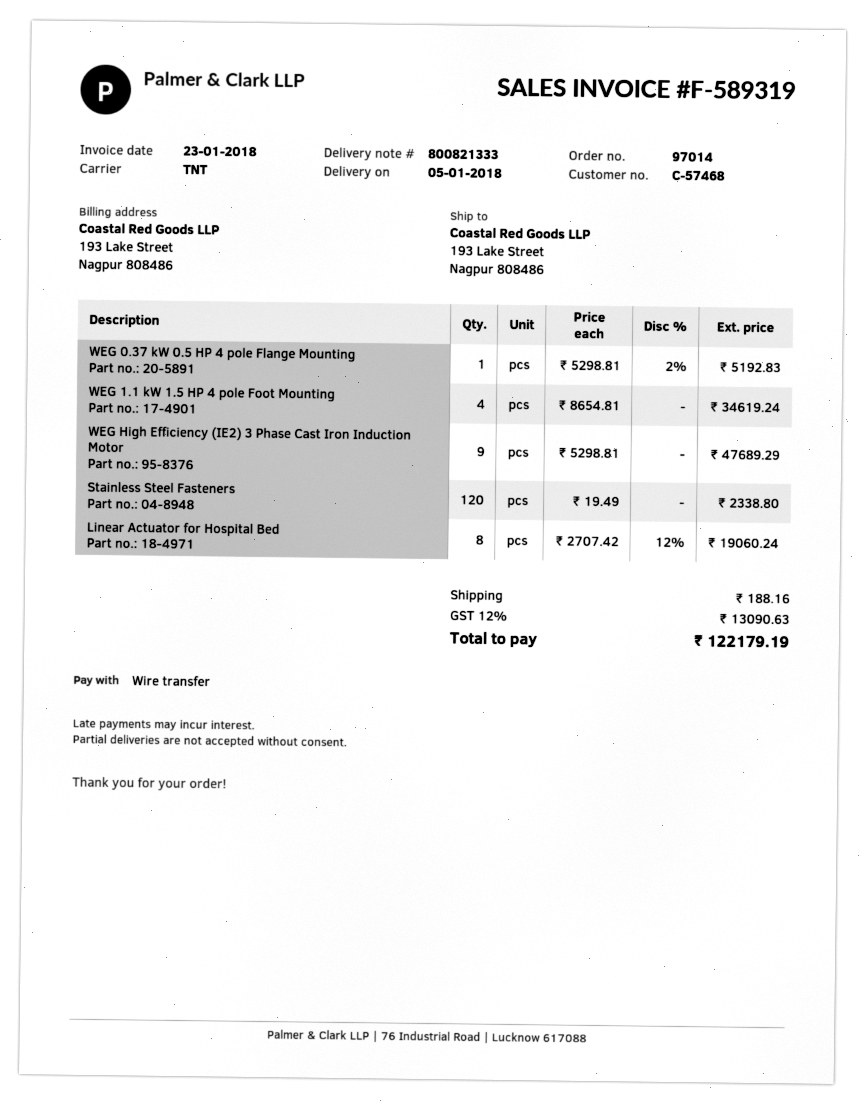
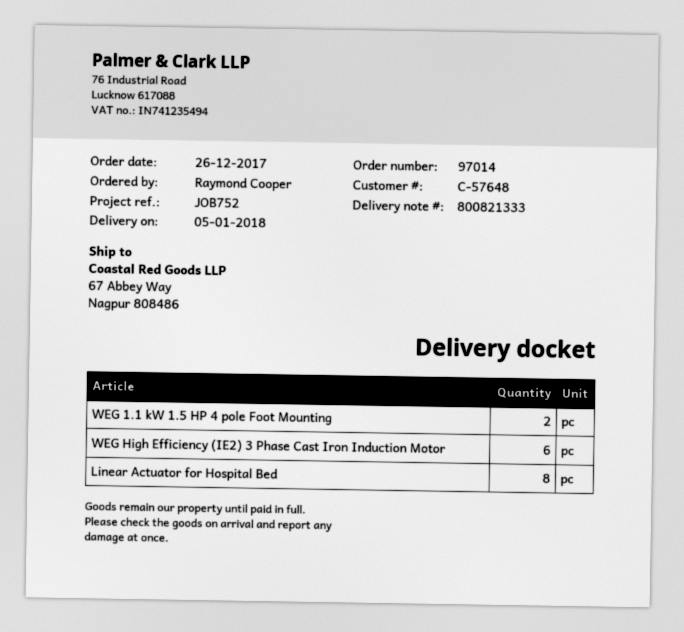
customer number: C-57468 -> C-57648
ship to: 193 Lake Street, Nagpur 808486 -> 67 Abbey Way, Nagpur 808486
WEG 0.37 kW 0.5 HP 4 pole Flange Mounting: 1 -> none
WEG 1.1 kW 1.5 HP 4 pole Foot Mounting: 4 -> 2
WEG High Efficiency (IE2) 3 Phase Cast Iron Induction Motor: 9 -> 6
Stainless Steel Fasteners: 120 -> none

